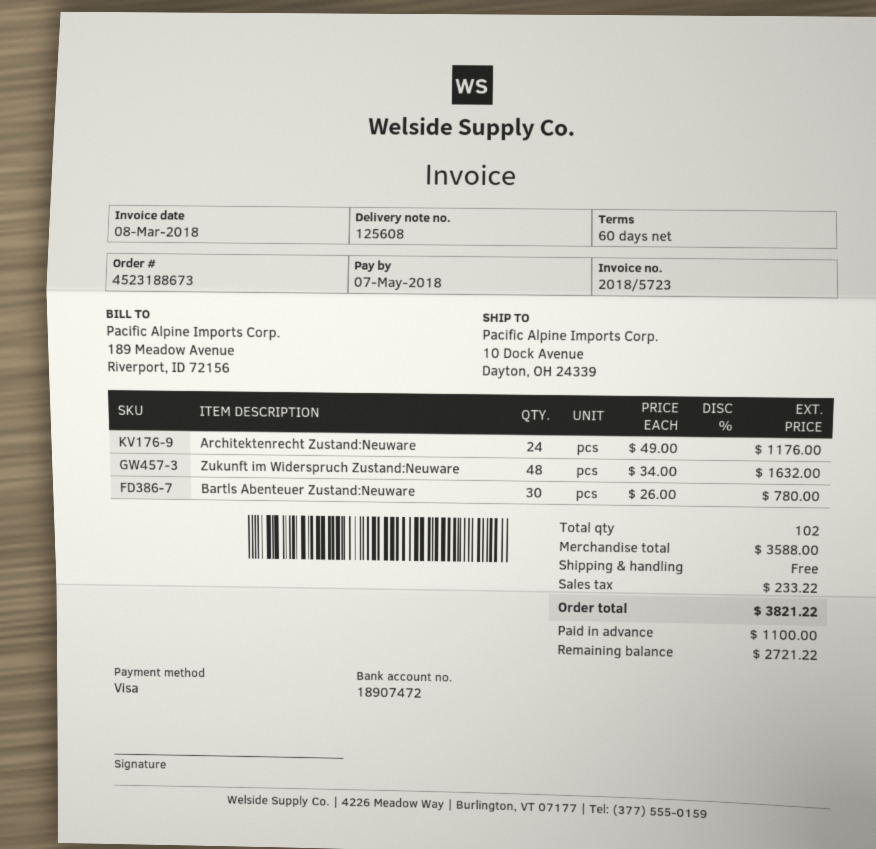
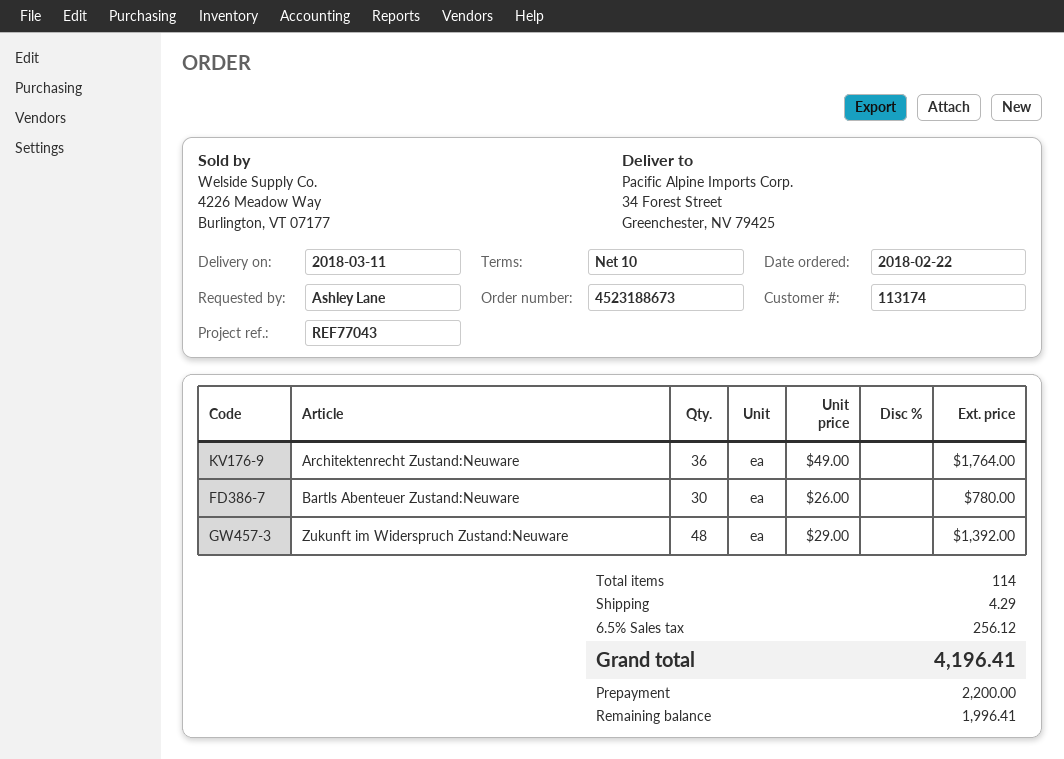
payment terms: 60 days -> 10 days
ship to: 10 Dock Avenue, Dayton, OH 24339 -> 34 Forest Street, Greenchester, NV 79425
Architektenrecht Zustand:Neuware: 24 x 49.00 = 1176.00 -> 36 x 49.00 = 1764.00
Zukunft im Widerspruch Zustand:Neuware: 48 x 34.00 = 1632.00 -> 48 x 29.00 = 1392.00
total quantity: 102 -> 114
shipping: 0.00 -> 4.29
tax: 233.22 -> 256.12
total: 3821.22 -> 4196.41
deposit: 1100.00 -> 2200.00
balance: 2721.22 -> 1996.41

